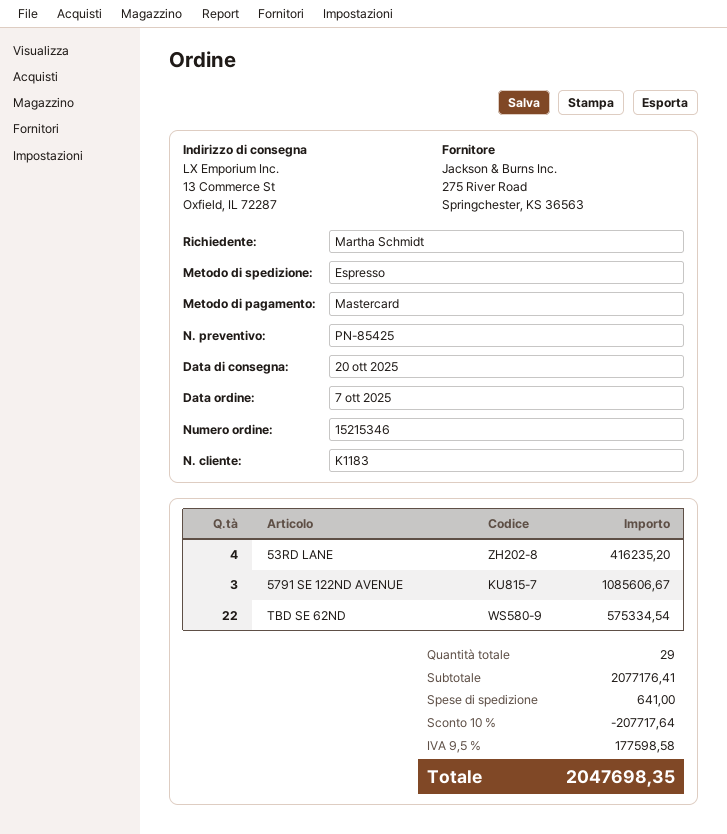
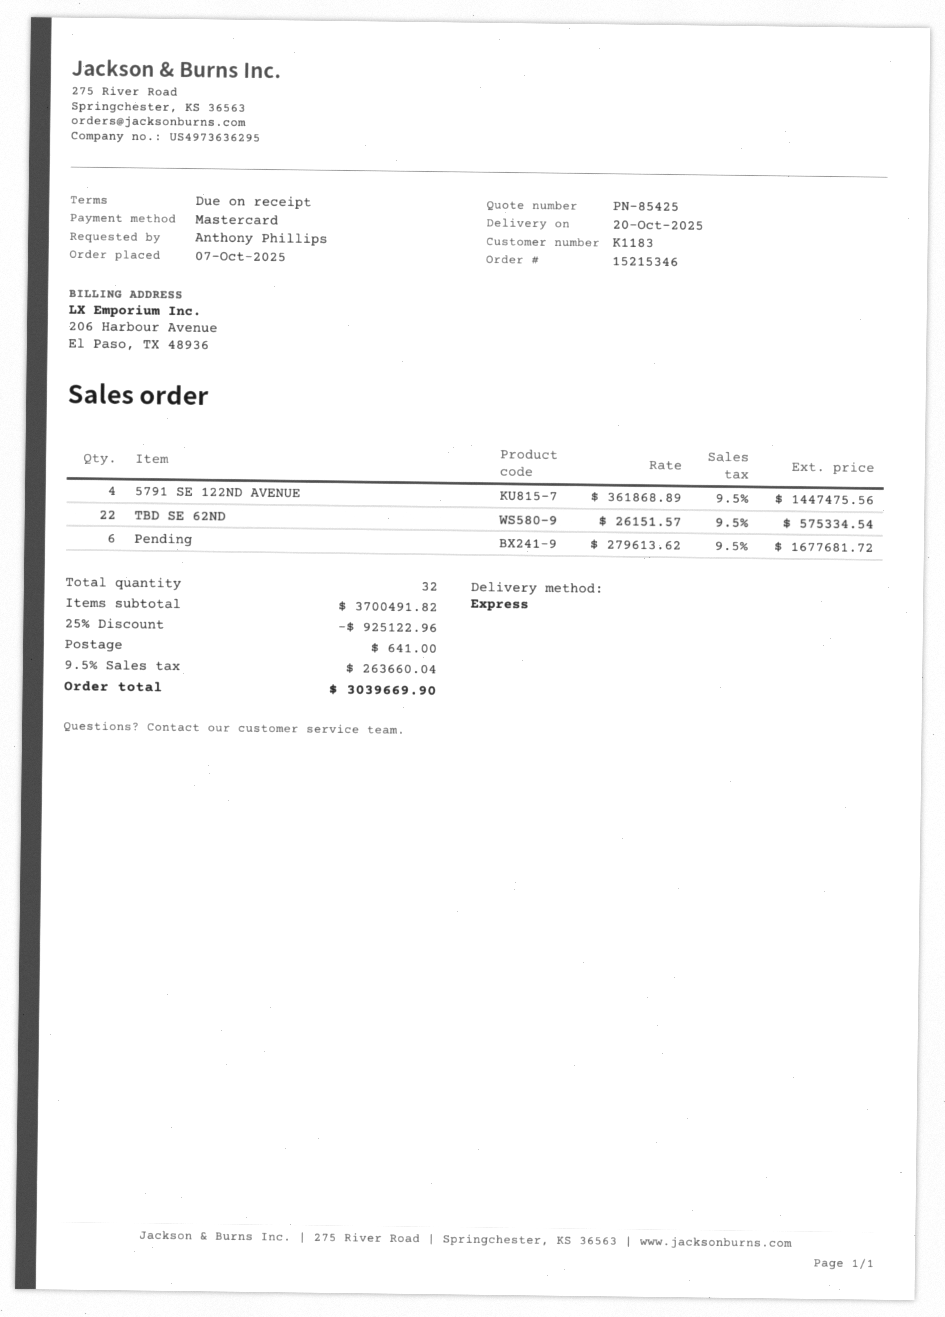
ordered by: Martha Schmidt -> Anthony Phillips
53RD LANE: 4 for 416235.20 -> none
5791 SE 122ND AVENUE: 3 for 1085606.67 -> 4 for 1447475.56
Pending: none -> 6 for 1677681.72
total quantity: 29 -> 32
subtotal: 2077176.41 -> 3700491.82
discount: 10% = 207717.64 -> 25% = 925122.96
tax: 9.5% = 177598.58 -> 9.5% = 263660.04
total: 2047698.35 -> 3039669.90

